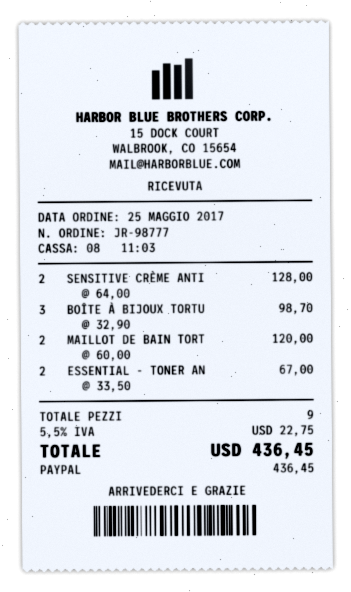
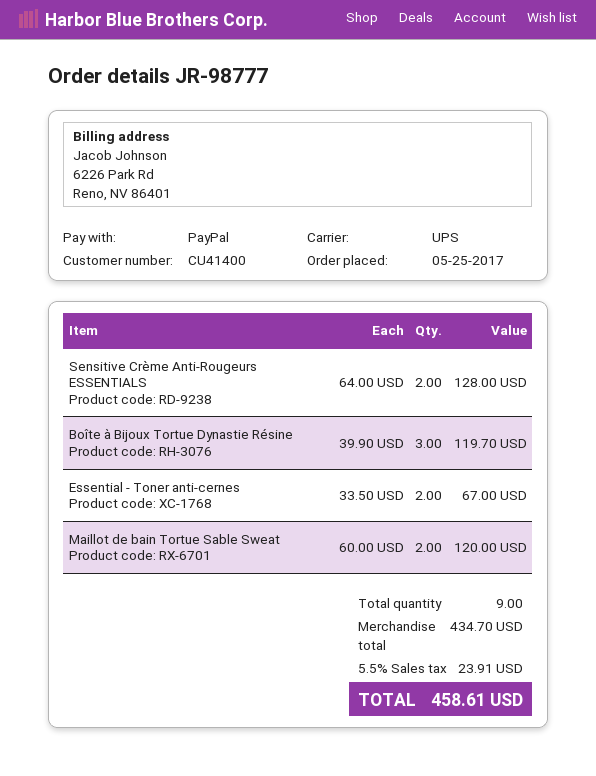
BOÎTE À BIJOUX TORTU: 3 x 32.90 = 98.70 -> 3 x 39.90 = 119.70
tax: 5.5% = 22.75 -> 5.5% = 23.91
total: 436.45 -> 458.61

